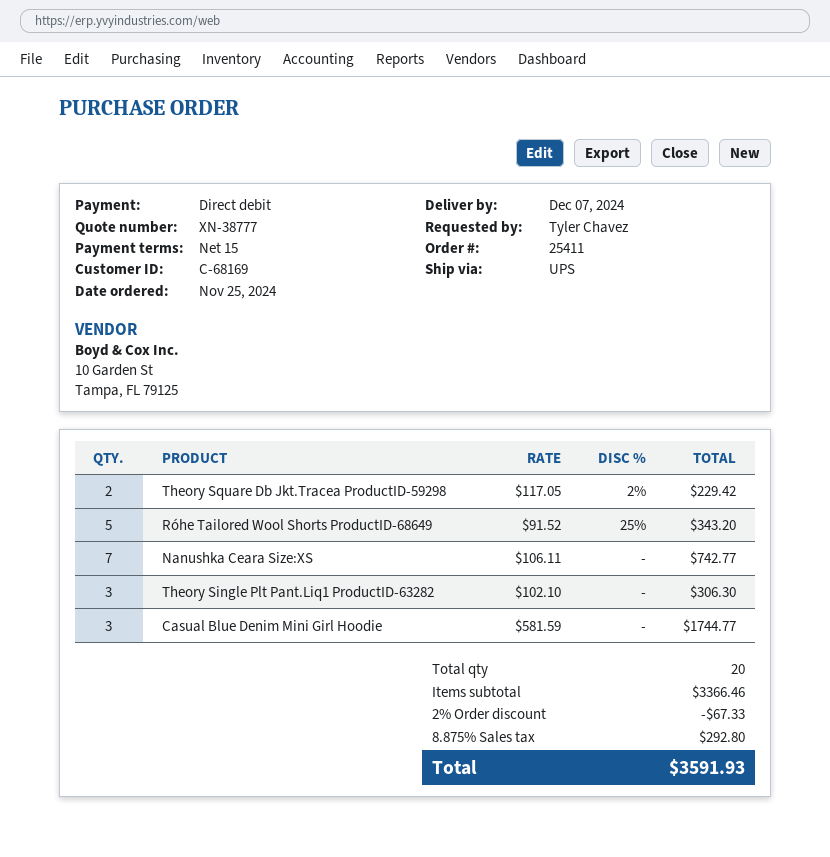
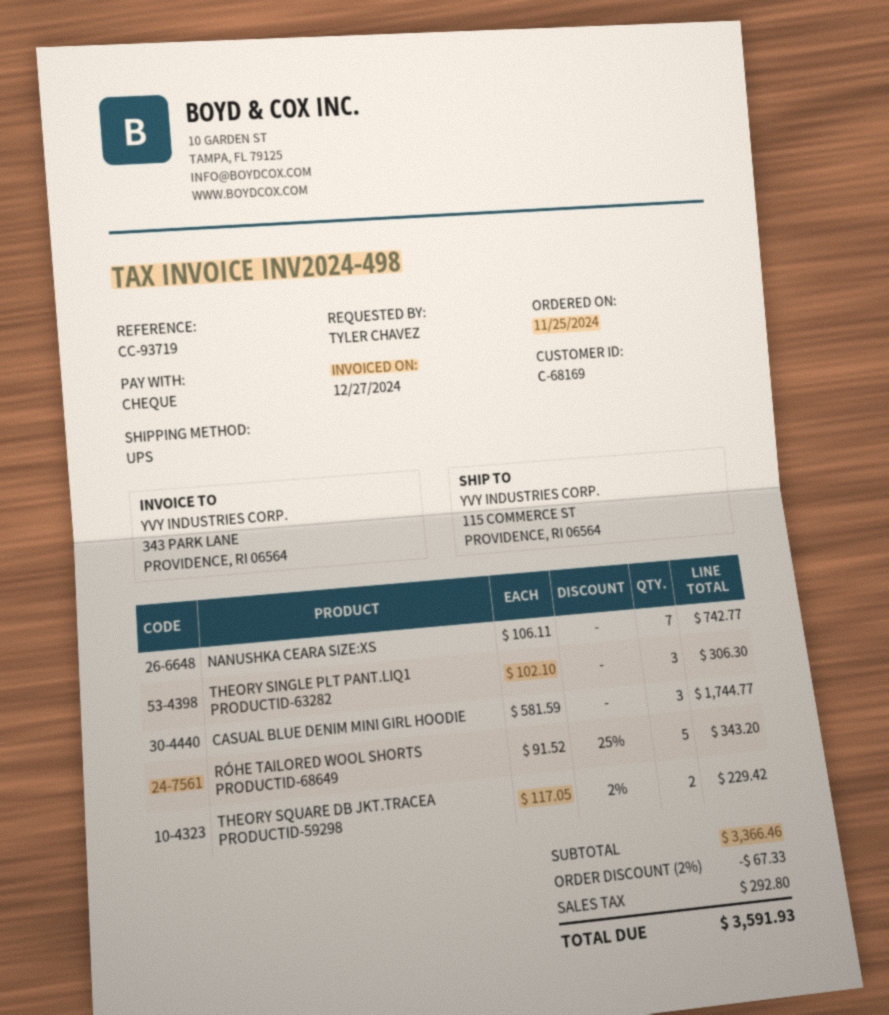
payment method: direct debit -> cheque

